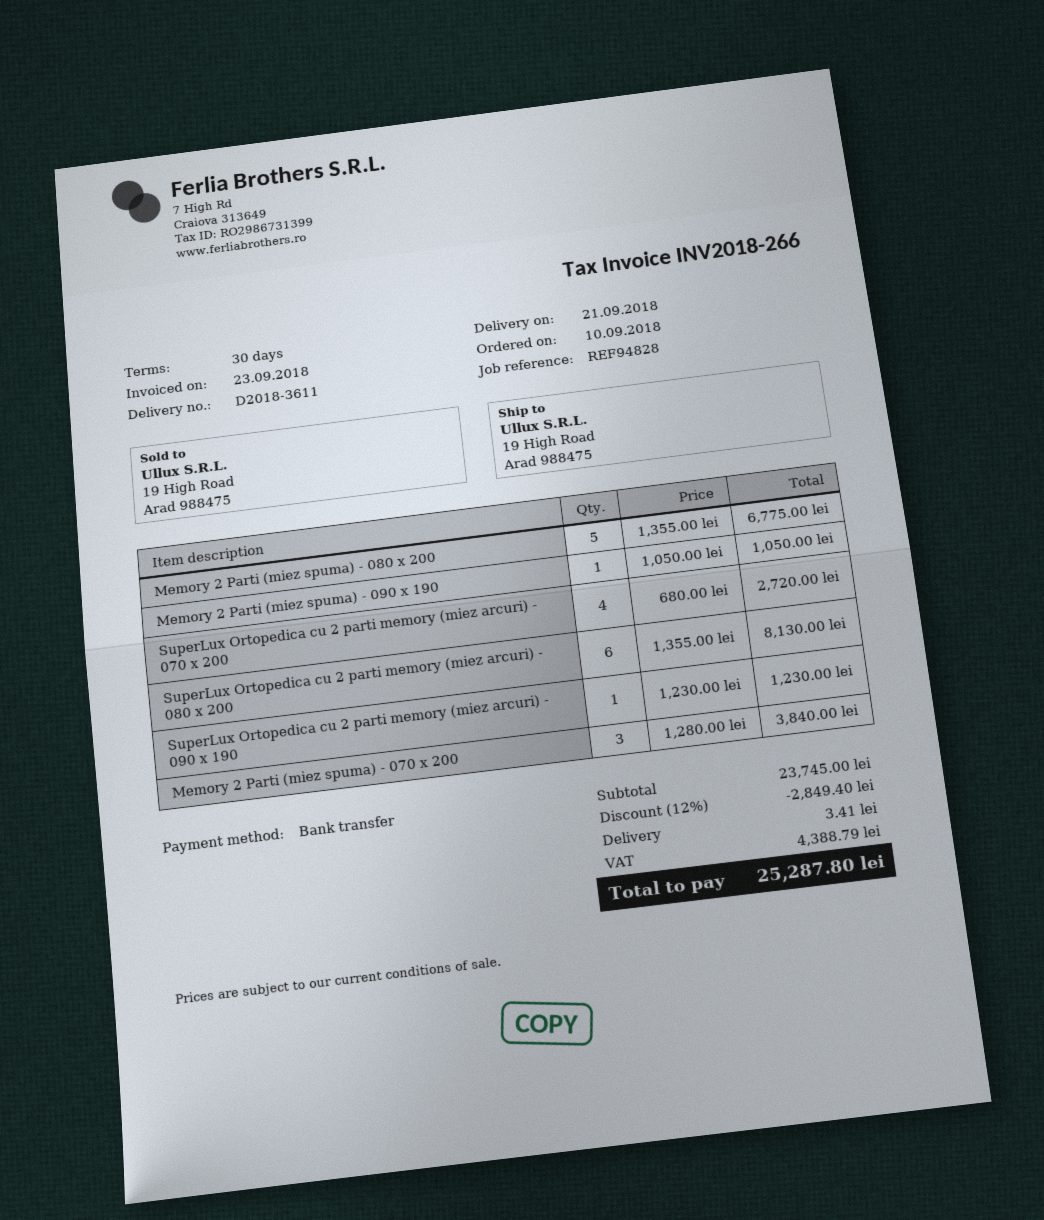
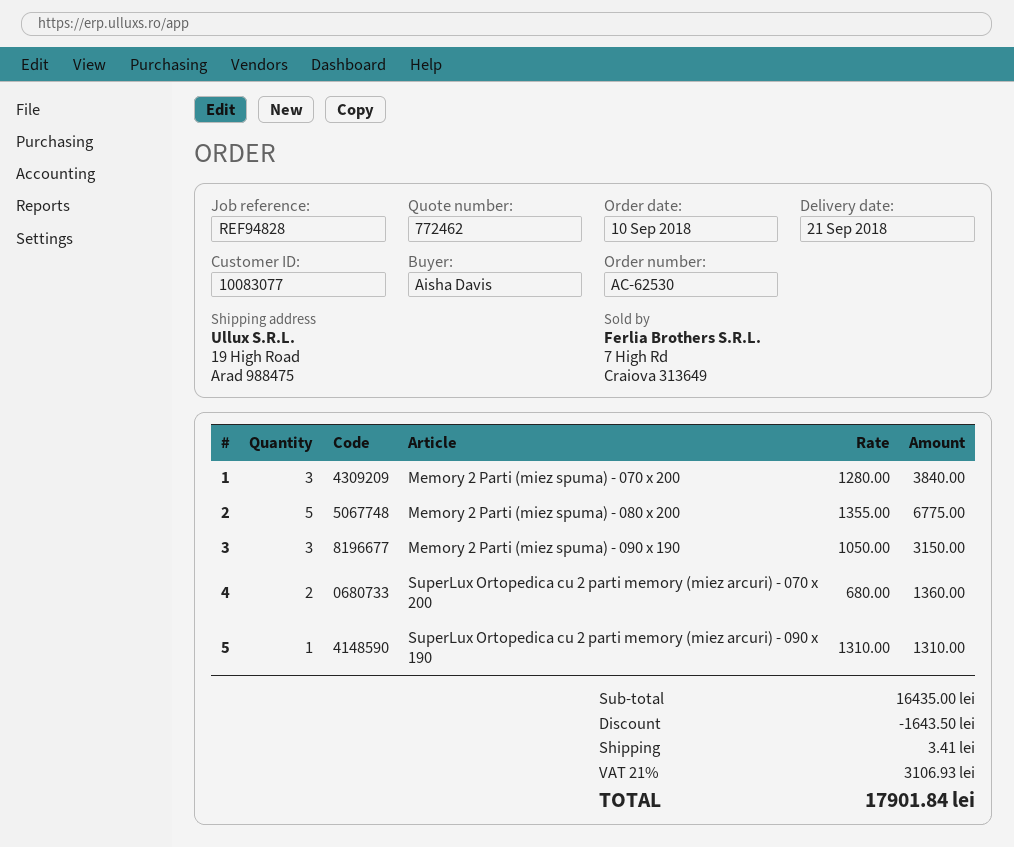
Memory 2 Parti (miez spuma) - 090 x 190: 1 x 1050.00 = 1050.00 -> 3 x 1050.00 = 3150.00
SuperLux Ortopedica cu 2 parti memory (miez arcuri) - 070 x 200: 4 x 680.00 = 2720.00 -> 2 x 680.00 = 1360.00
SuperLux Ortopedica cu 2 parti memory (miez arcuri) - 080 x 200: 6 x 1355.00 = 8130.00 -> none
SuperLux Ortopedica cu 2 parti memory (miez arcuri) - 090 x 190: 1 x 1230.00 = 1230.00 -> 1 x 1310.00 = 1310.00
subtotal: 23745.00 -> 16435.00
discount: 2849.40 -> 1643.50
tax: 4388.79 -> 3106.93
total: 25287.80 -> 17901.84

